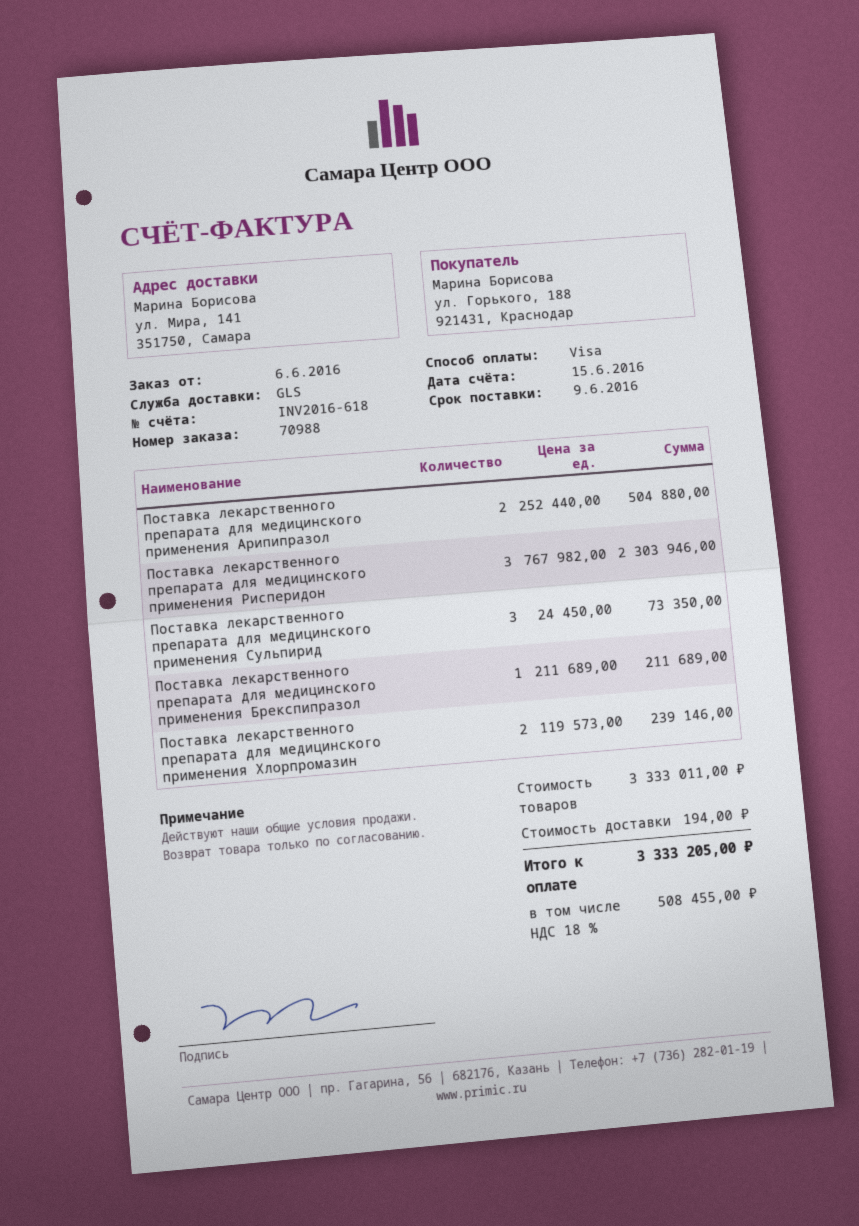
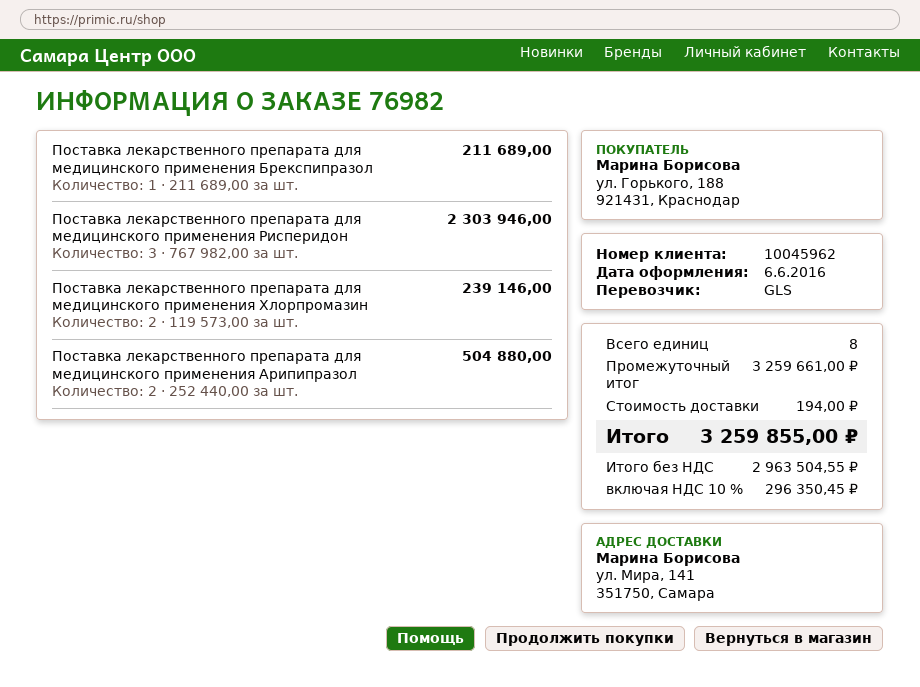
order number: 70988 -> 76982
Поставка лекарственного препарата для медицинского применения Сульпирид: 3 x 24450.00 = 73350.00 -> none
subtotal: 3333011.00 -> 3259661.00
tax: 18% = 508455.00 -> 10% = 296350.45
total: 3333205.00 -> 3259855.00

